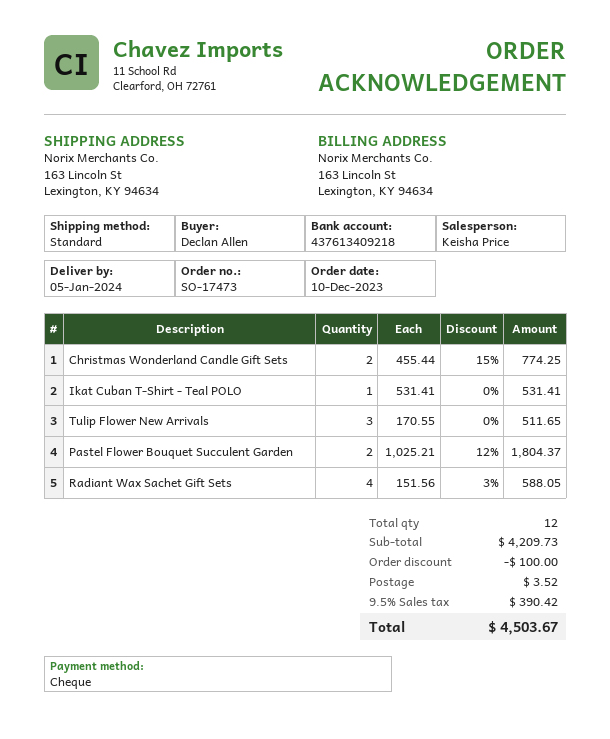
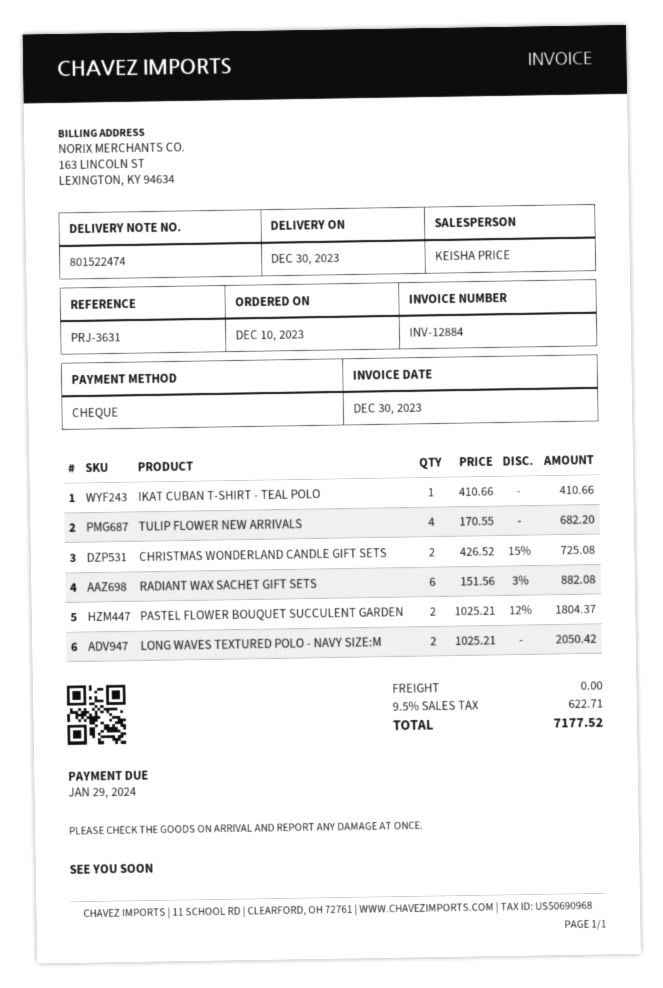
delivery date: 2024-01-05 -> 2023-12-30
Christmas Wonderland Candle Gift Sets: 2 x 455.44 - 15% = 774.25 -> 2 x 426.52 - 15% = 725.08
Ikat Cuban T-Shirt - Teal POLO: 1 x 531.41 = 531.41 -> 1 x 410.66 = 410.66
Tulip Flower New Arrivals: 3 x 170.55 = 511.65 -> 4 x 170.55 = 682.20
Radiant Wax Sachet Gift Sets: 4 x 151.56 - 3% = 588.05 -> 6 x 151.56 - 3% = 882.08
LONG WAVES TEXTURED POLO - NAVY SIZE:M: none -> 2 x 1025.21 = 2050.42
discount: 100.00 -> none
shipping: 3.52 -> 0.00
tax: 9.5% = 390.42 -> 9.5% = 622.71
total: 4503.67 -> 7177.52

